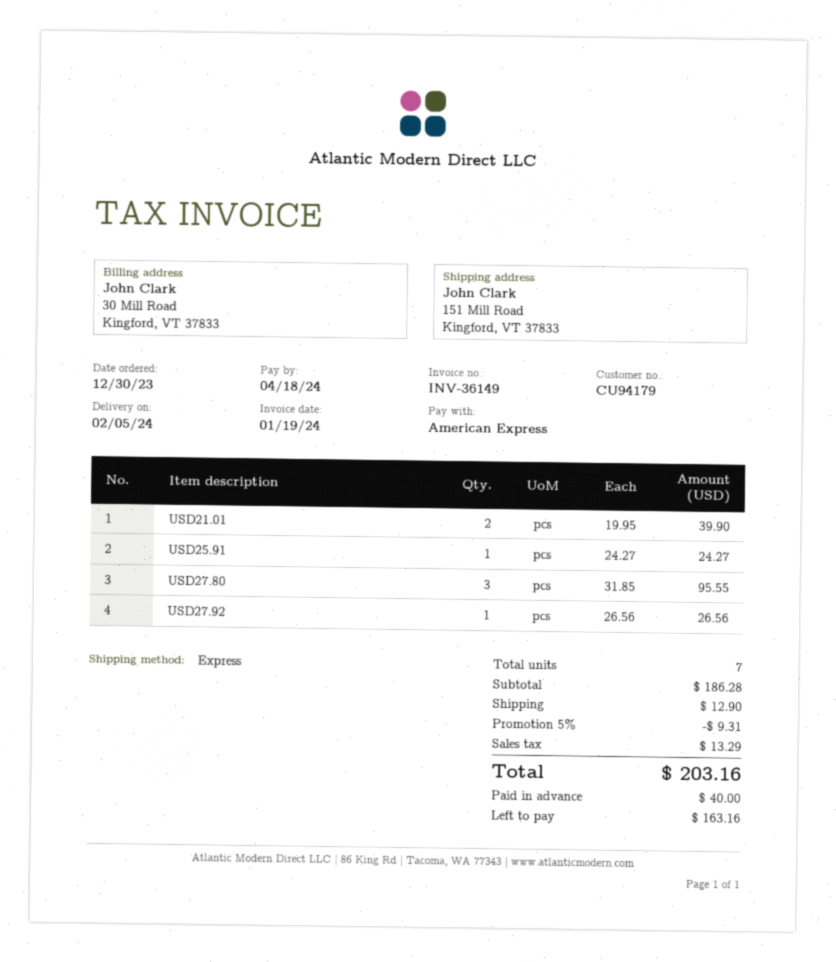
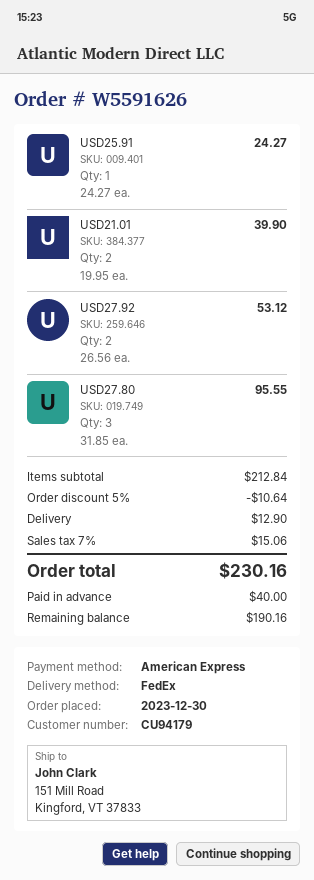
shipping method: express -> FedEx
USD27.92: 1 x 26.56 = 26.56 -> 2 x 26.56 = 53.12
subtotal: 186.28 -> 212.84
discount: 5% = 9.31 -> 5% = 10.64
tax: 13.29 -> 15.06
total: 203.16 -> 230.16
balance: 163.16 -> 190.16

